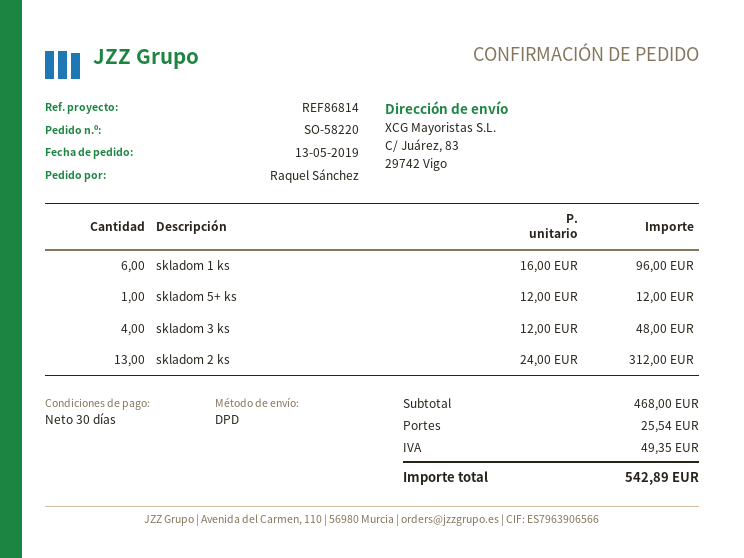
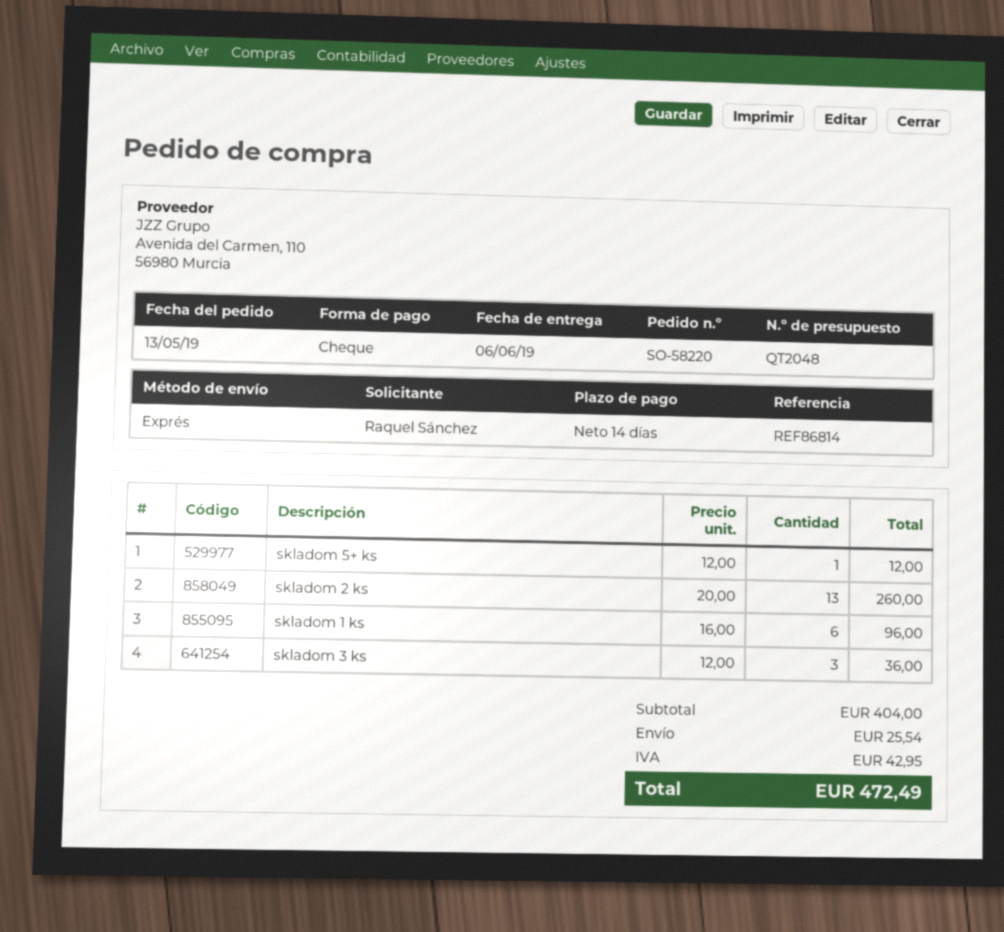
payment terms: 30 days -> 14 days
shipping method: DPD -> express
skladom 3 ks: 4 x 12.00 = 48.00 -> 3 x 12.00 = 36.00
skladom 2 ks: 13 x 24.00 = 312.00 -> 13 x 20.00 = 260.00
subtotal: 468.00 -> 404.00
tax: 49.35 -> 42.95
total: 542.89 -> 472.49

